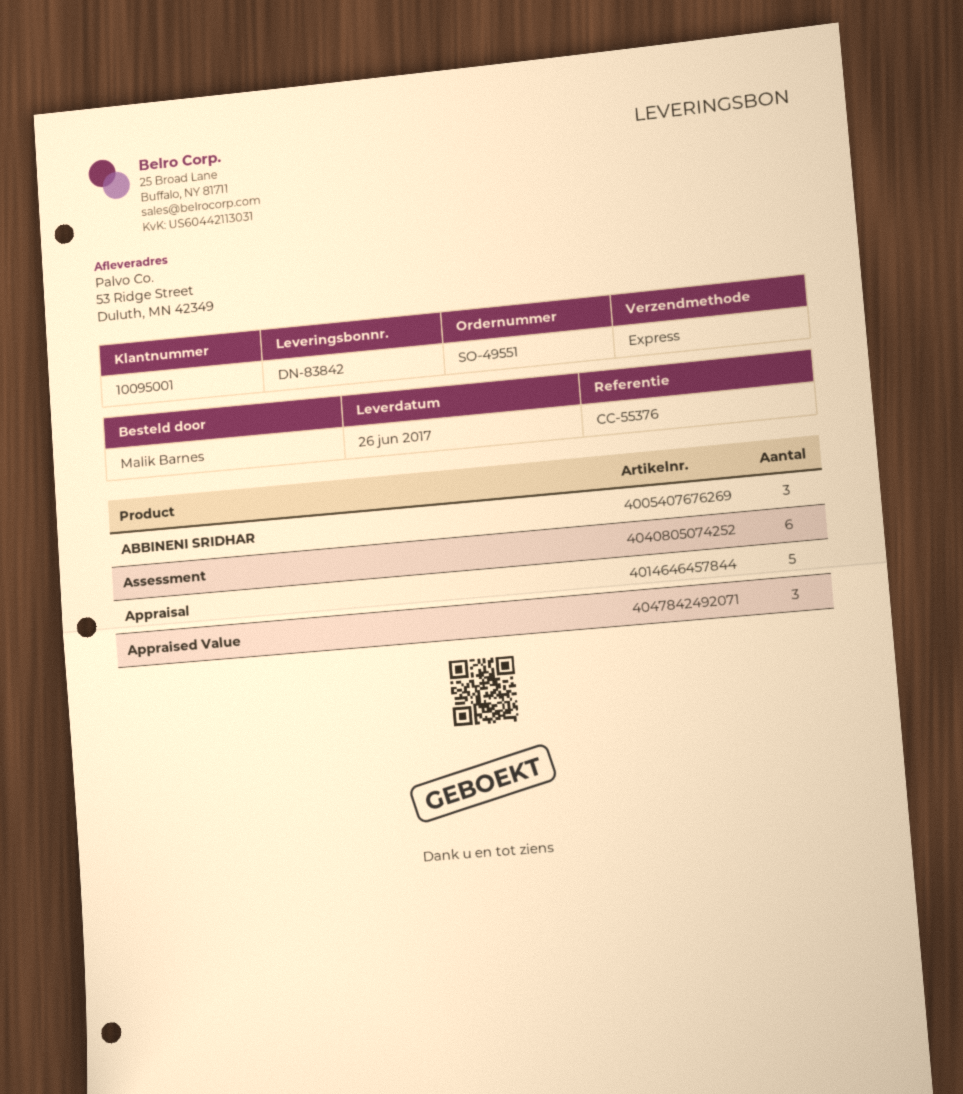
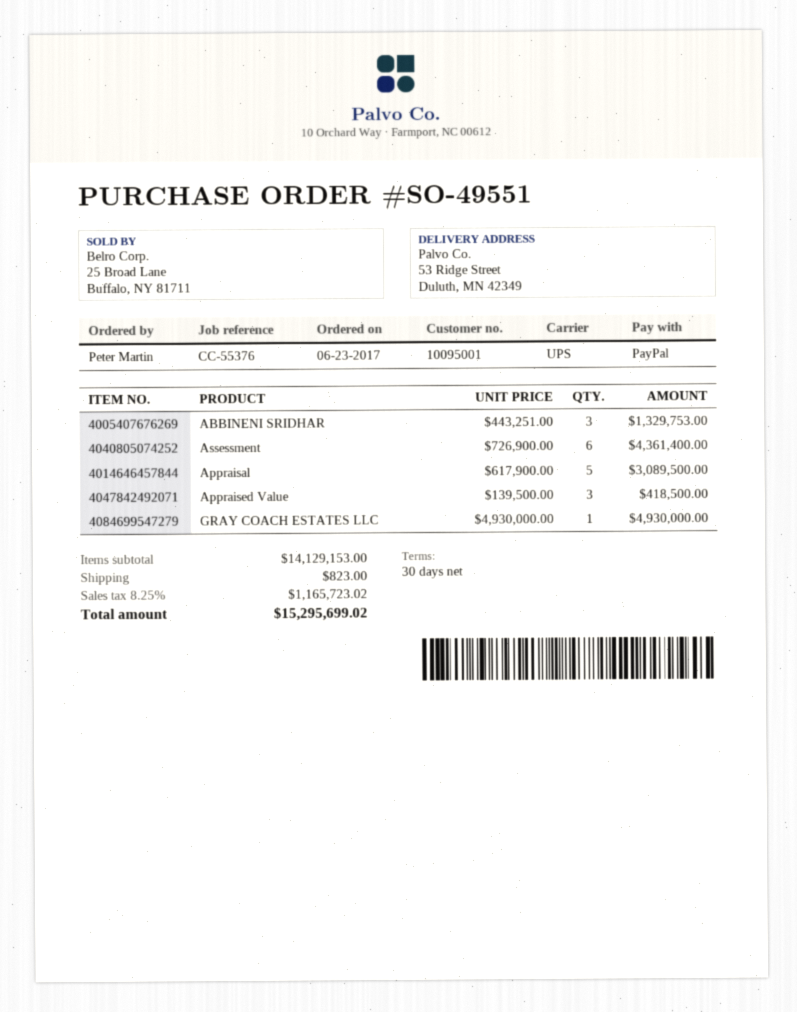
ordered by: Malik Barnes -> Peter Martin
shipping method: express -> UPS
GRAY COACH ESTATES LLC: none -> 1

